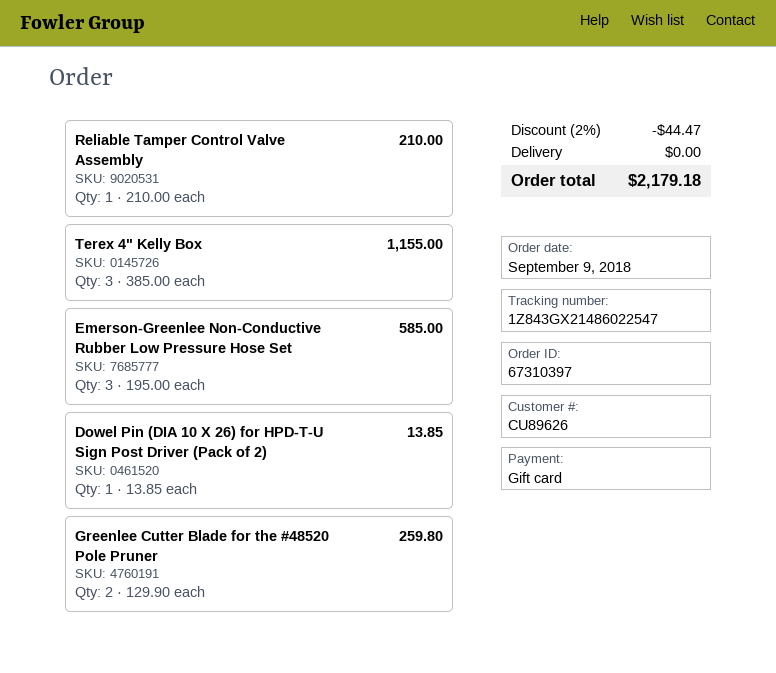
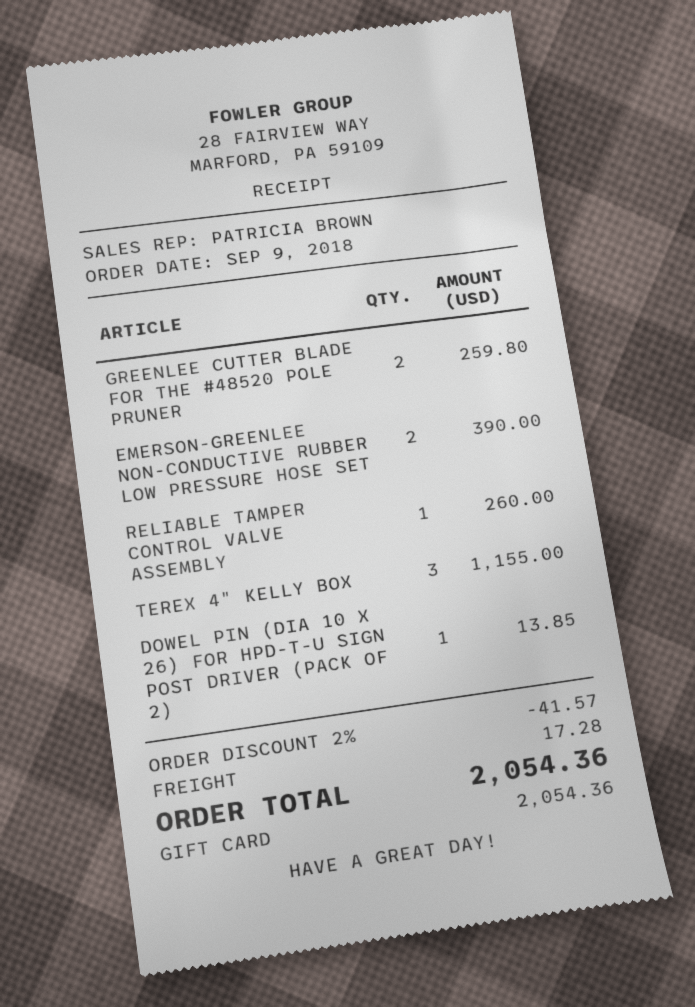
Reliable Tamper Control Valve Assembly: 1 for 210.00 -> 1 for 260.00
Emerson-Greenlee Non-Conductive Rubber Low Pressure Hose Set: 3 for 585.00 -> 2 for 390.00
discount: 2% = 44.47 -> 2% = 41.57
shipping: 0.00 -> 17.28
total: 2179.18 -> 2054.36

